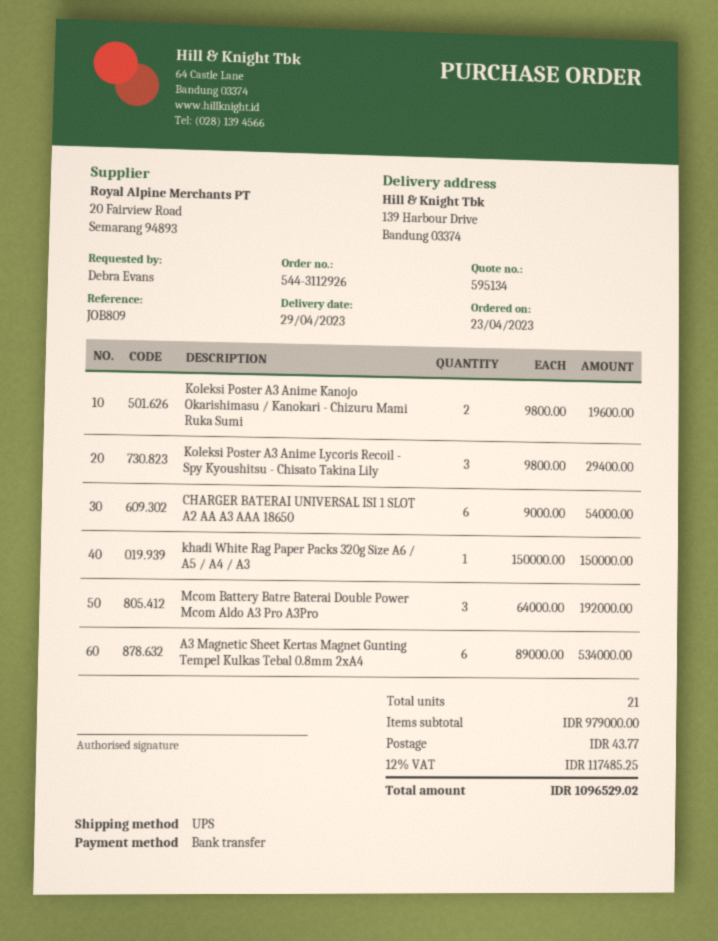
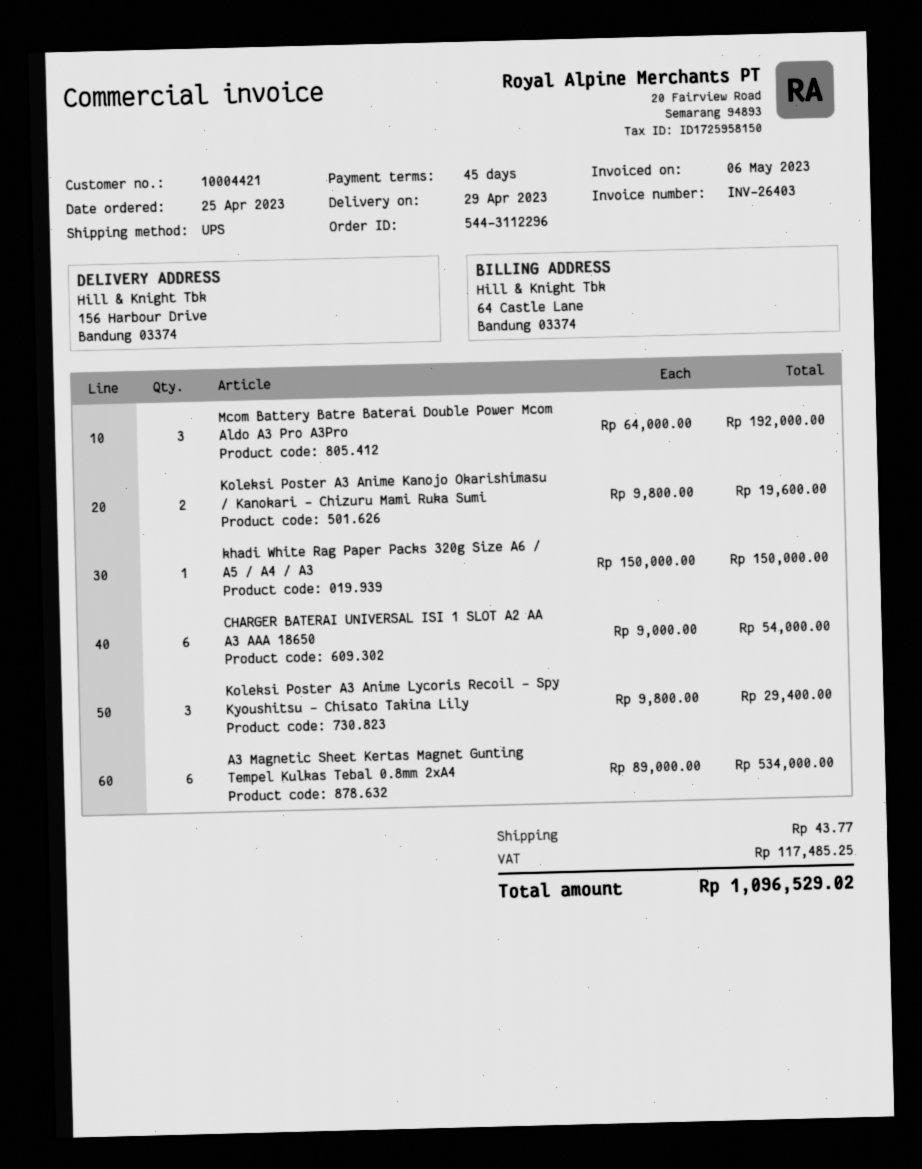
order number: 544-3112926 -> 544-3112296
order date: 2023-04-23 -> 2023-04-25
ship to: 139 Harbour Drive, Bandung 03374 -> 156 Harbour Drive, Bandung 03374

